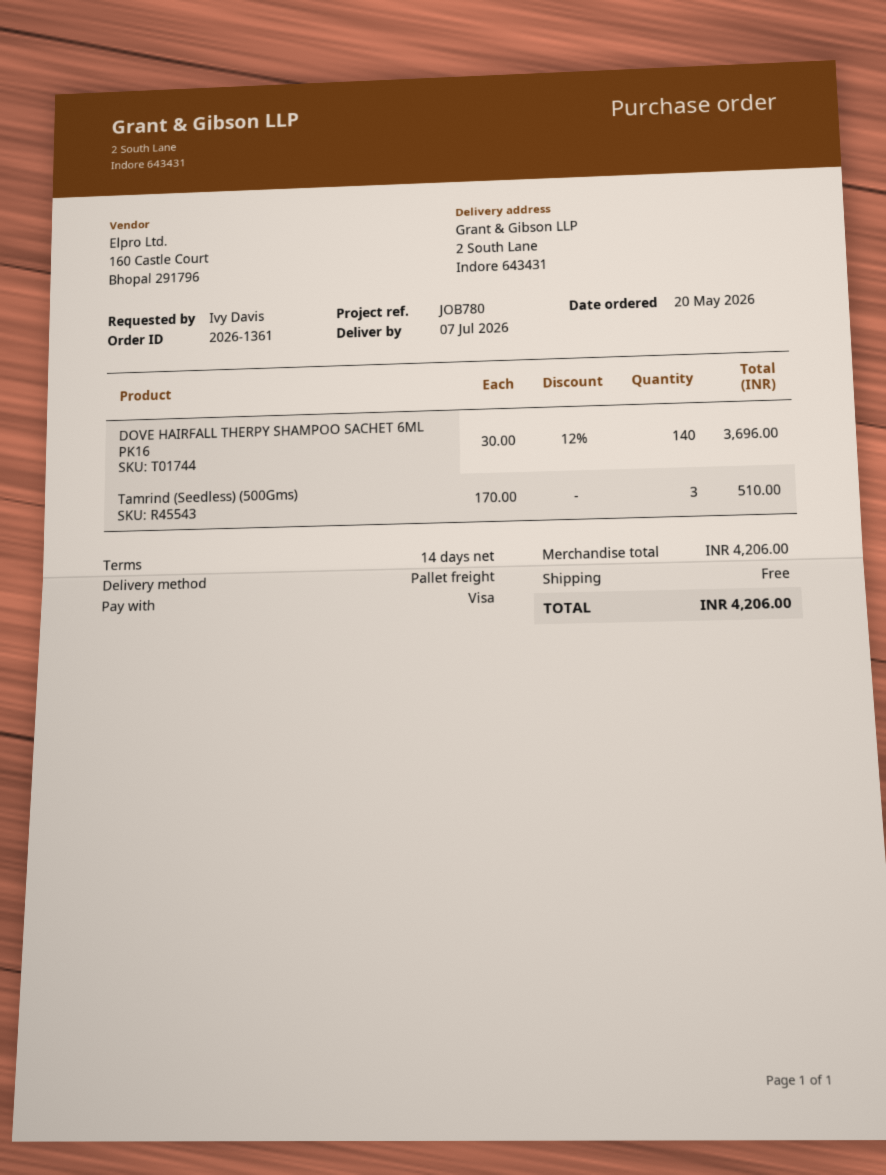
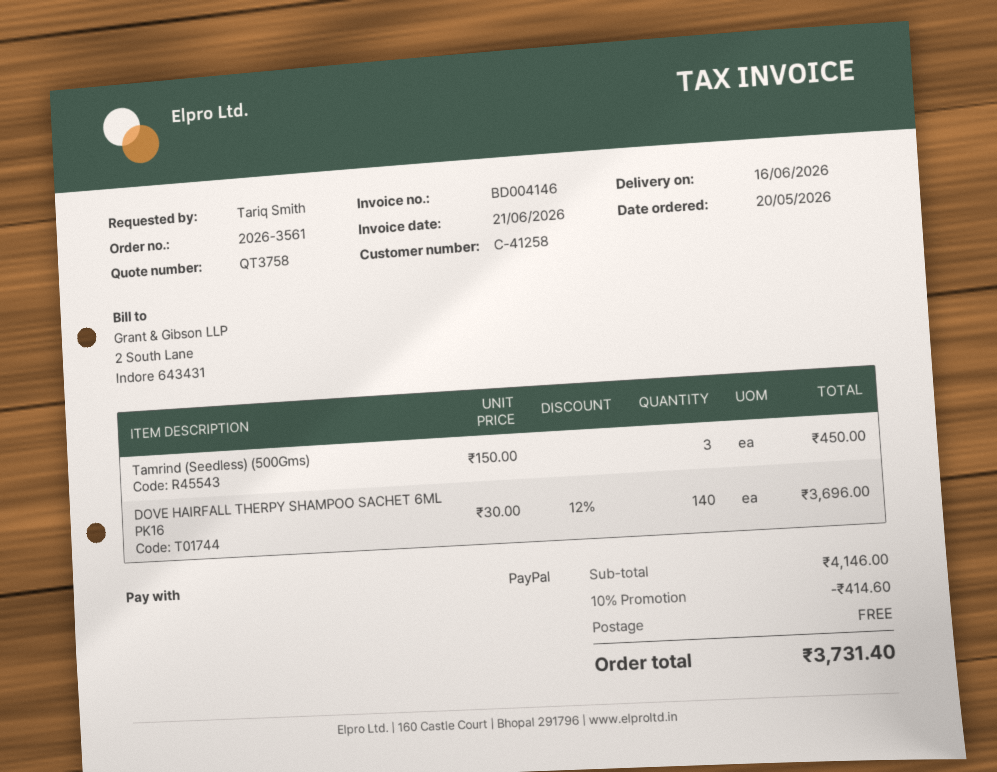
order number: 2026-1361 -> 2026-3561
delivery date: 2026-07-07 -> 2026-06-16
ordered by: Ivy Davis -> Tariq Smith
payment method: Visa -> PayPal
Tamrind (Seedless) (500Gms): 3 x 170.00 = 510.00 -> 3 x 150.00 = 450.00
subtotal: 4206.00 -> 4146.00
discount: none -> 10% = 414.60
total: 4206.00 -> 3731.40

